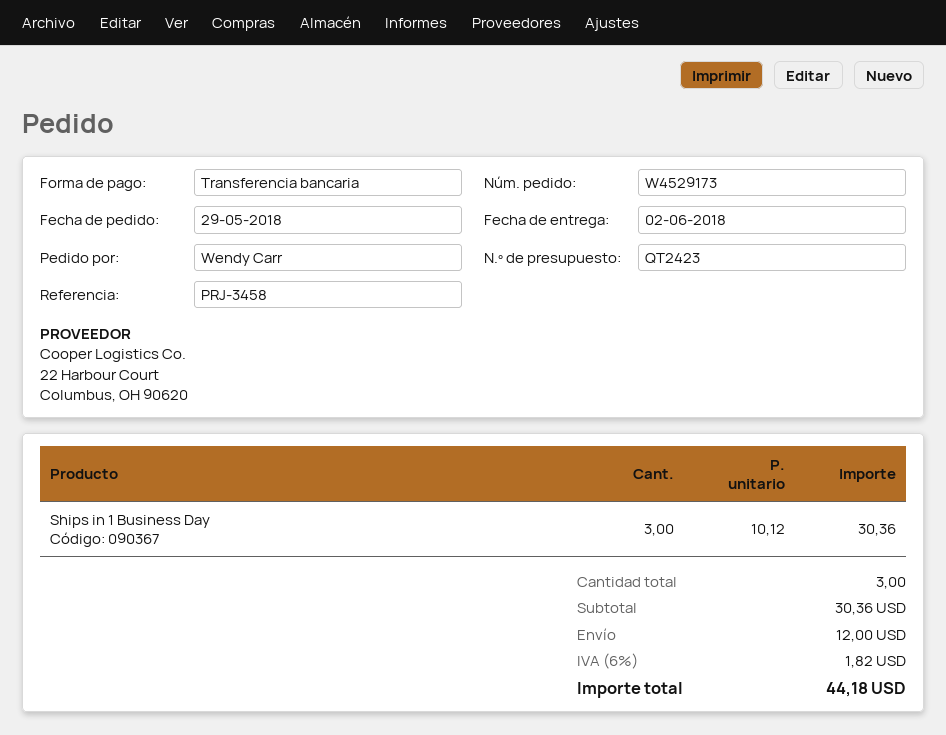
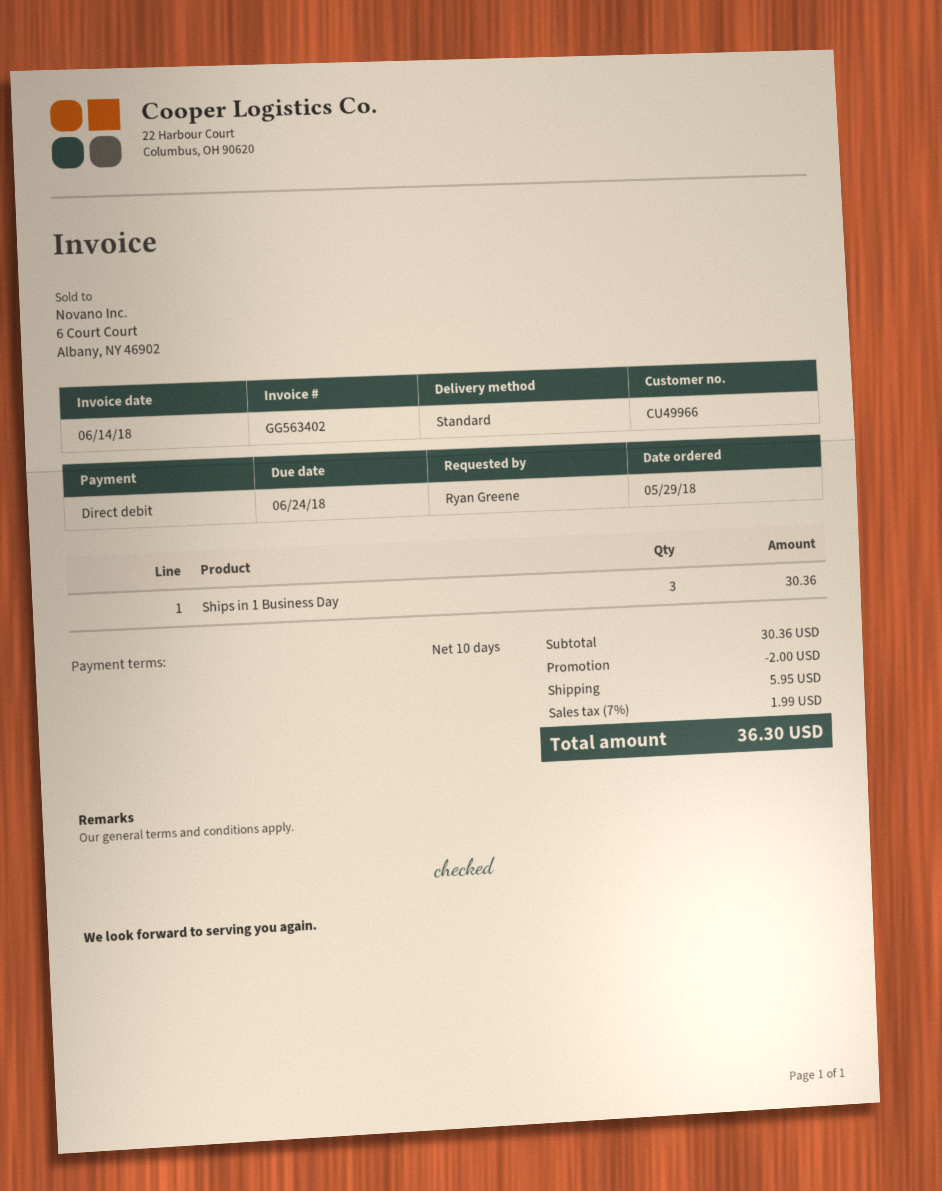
ordered by: Wendy Carr -> Ryan Greene
payment method: bank transfer -> direct debit
discount: none -> 2.00
shipping: 12.00 -> 5.95
tax: 6% = 1.82 -> 7% = 1.99
total: 44.18 -> 36.30

